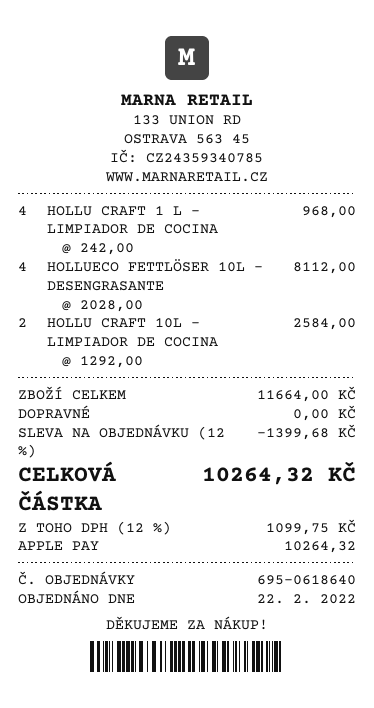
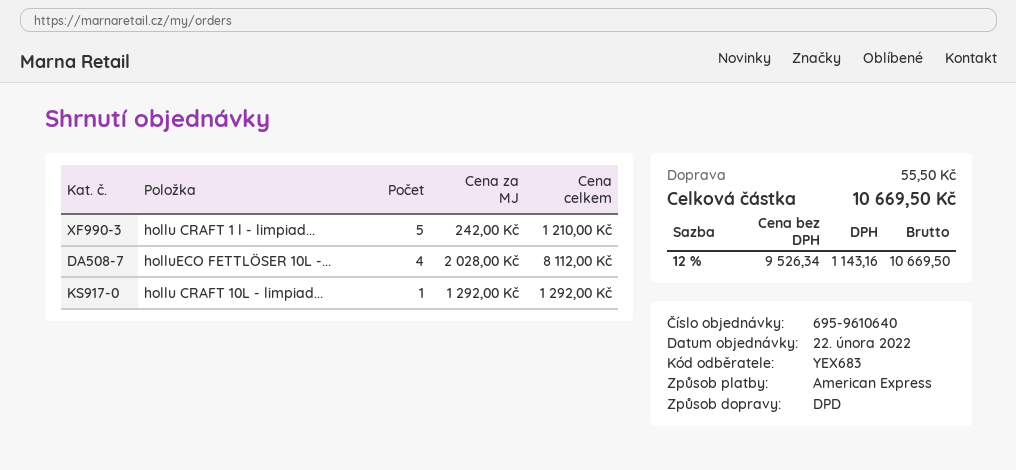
order number: 695-0618640 -> 695-9610640
payment method: Apple Pay -> American Express
HOLLU CRAFT 1 L - LIMPIADOR DE COCINA: 4 x 242.00 = 968.00 -> 5 x 242.00 = 1210.00
HOLLU CRAFT 10L - LIMPIADOR DE COCINA: 2 x 1292.00 = 2584.00 -> 1 x 1292.00 = 1292.00
discount: 12% = 1399.68 -> none
shipping: 0.00 -> 55.50
tax: 12% = 1099.75 -> 12% = 1143.16
total: 10264.32 -> 10669.50

